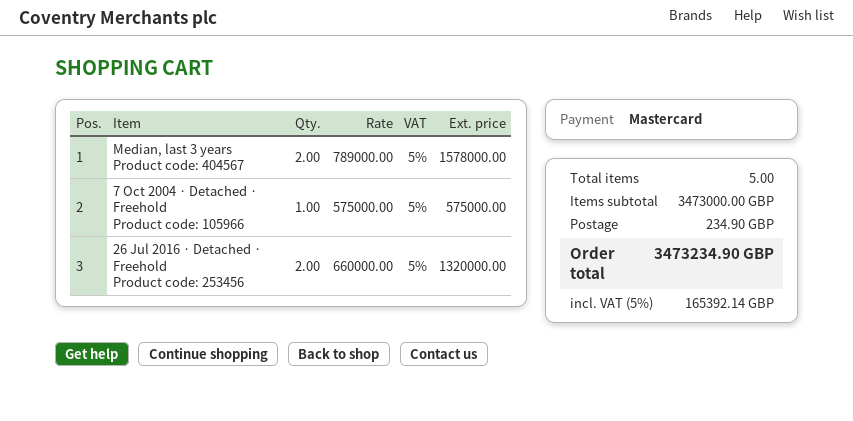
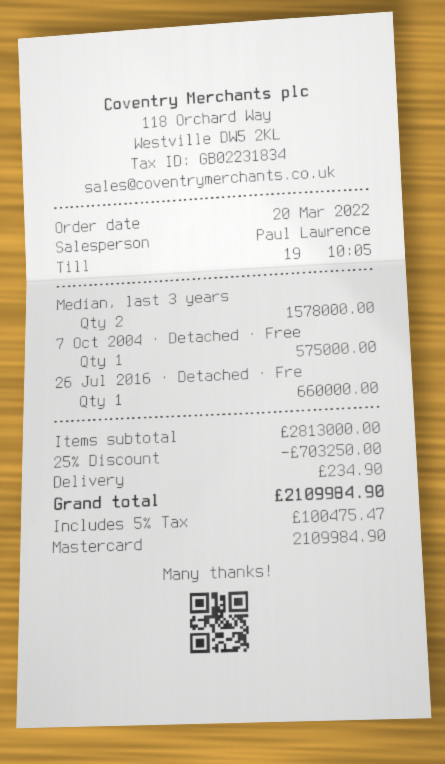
26 Jul 2016 · Detached · Freehold: 2 for 1320000.00 -> 1 for 660000.00
subtotal: 3473000.00 -> 2813000.00
discount: none -> 25% = 703250.00
tax: 5% = 165392.14 -> 5% = 100475.47
total: 3473234.90 -> 2109984.90

